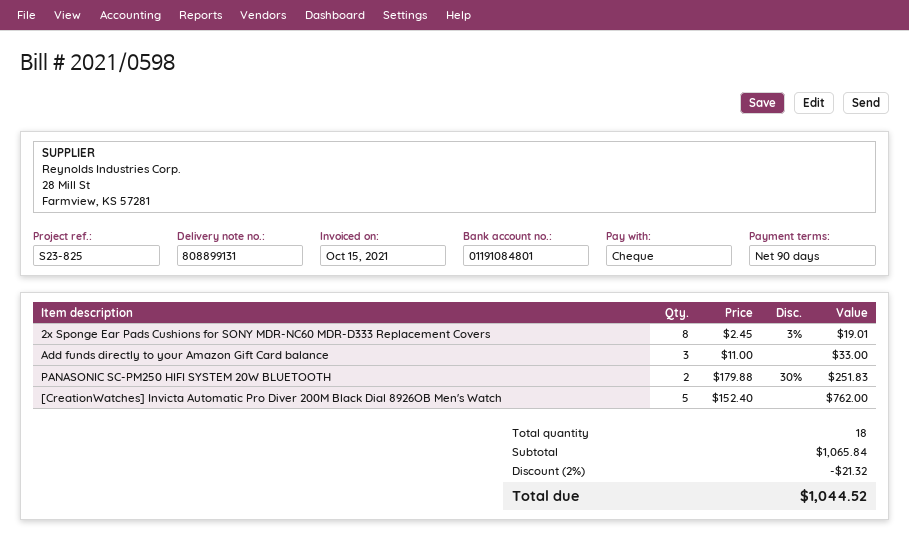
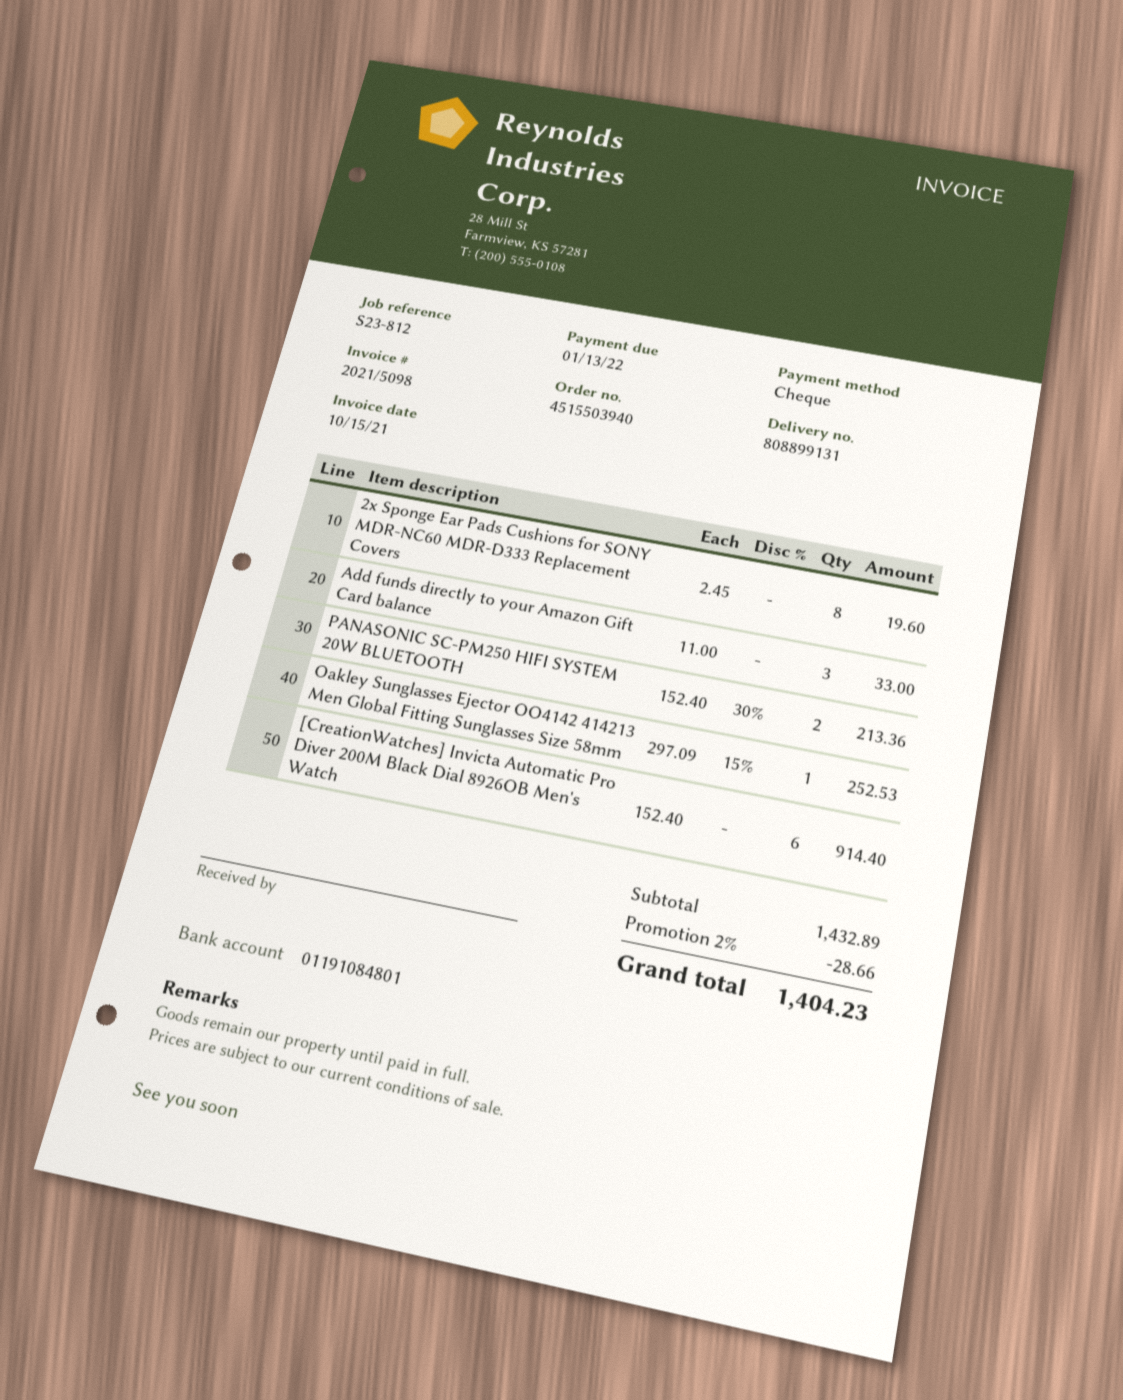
invoice number: 2021/0598 -> 2021/5098
reference: S23-825 -> S23-812
2x Sponge Ear Pads Cushions for SONY MDR-NC60 MDR-D333 Replacement Covers: 8 x 2.45 - 3% = 19.01 -> 8 x 2.45 = 19.60
PANASONIC SC-PM250 HIFI SYSTEM 20W BLUETOOTH: 2 x 179.88 - 30% = 251.83 -> 2 x 152.40 - 30% = 213.36
[CreationWatches] Invicta Automatic Pro Diver 200M Black Dial 8926OB Men's Watch: 5 x 152.40 = 762.00 -> 6 x 152.40 = 914.40
Oakley Sunglasses Ejector OO4142 414213 Men Global Fitting Sunglasses Size 58mm: none -> 1 x 297.09 - 15% = 252.53
subtotal: 1065.84 -> 1432.89
discount: 2% = 21.32 -> 2% = 28.66
total: 1044.52 -> 1404.23

